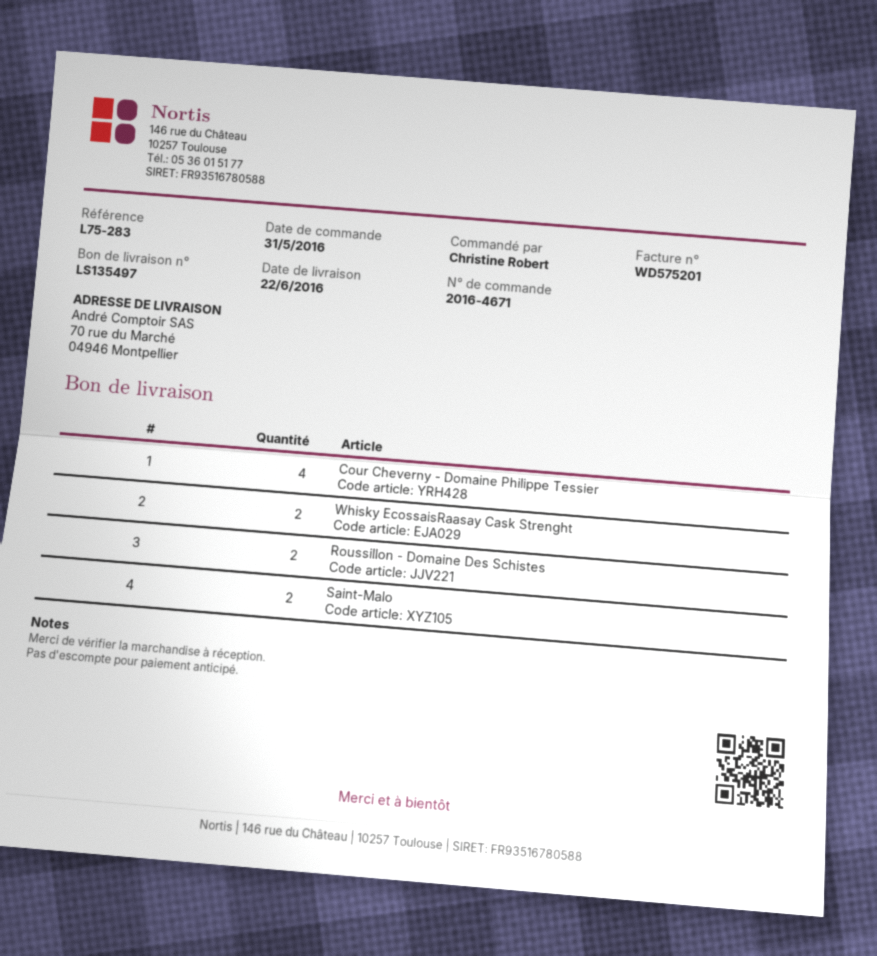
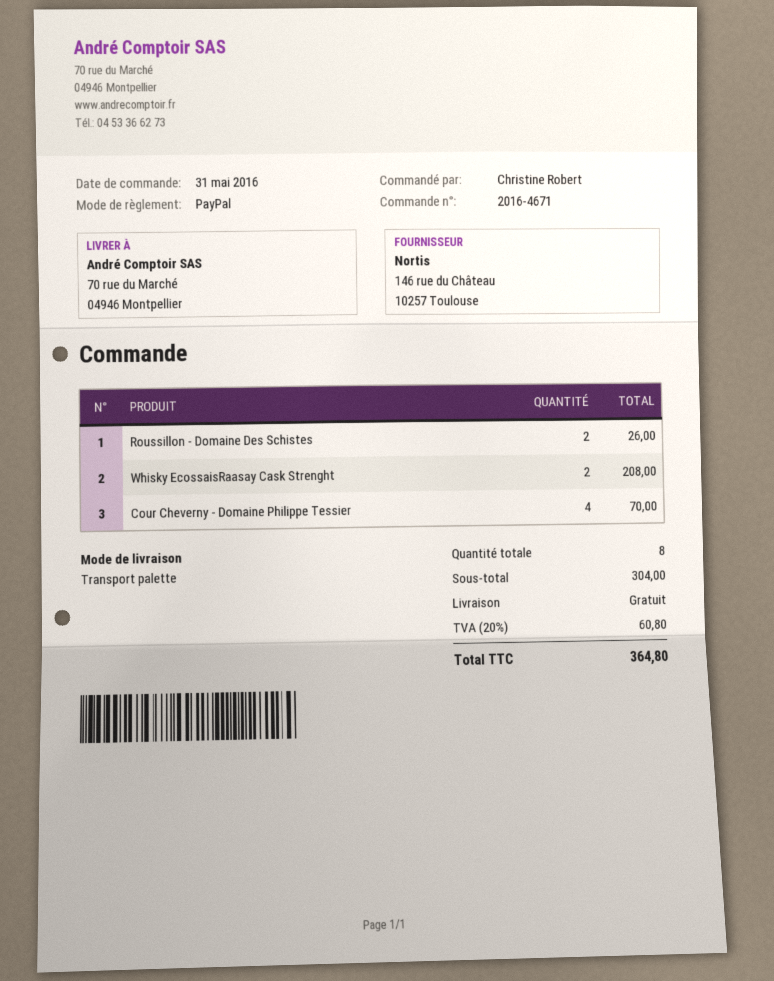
Saint-Malo: 2 -> none

